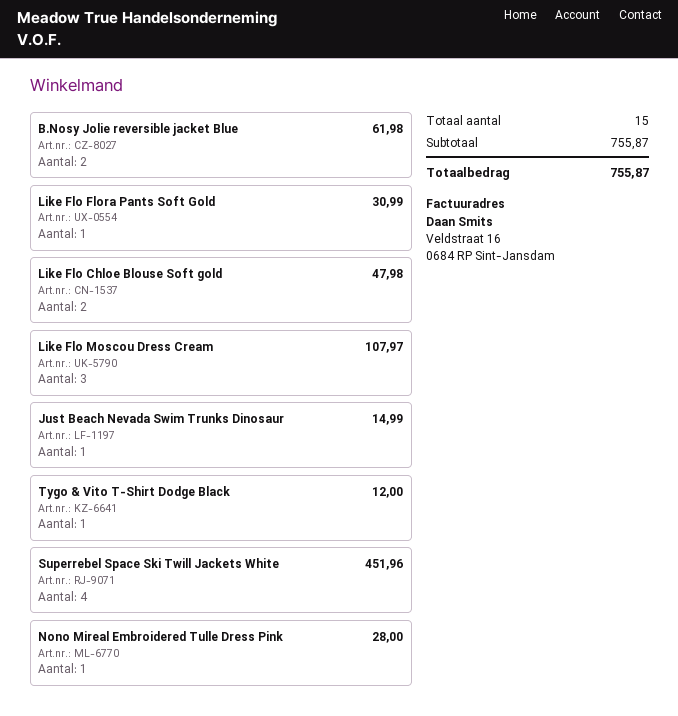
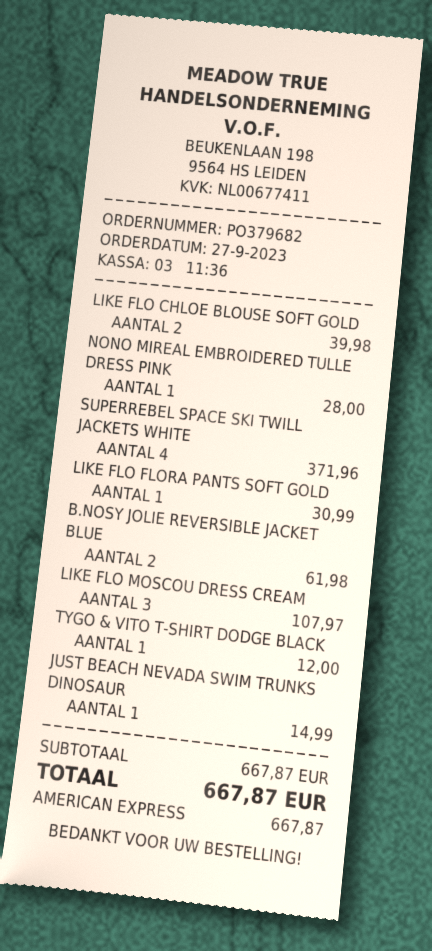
Like Flo Chloe Blouse Soft gold: 2 for 47.98 -> 2 for 39.98
Superrebel Space Ski Twill Jackets White: 4 for 451.96 -> 4 for 371.96
subtotal: 755.87 -> 667.87
total: 755.87 -> 667.87

